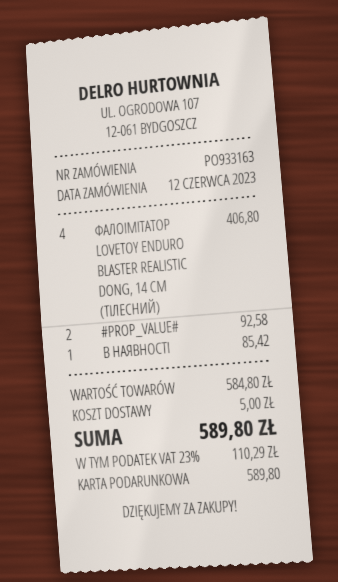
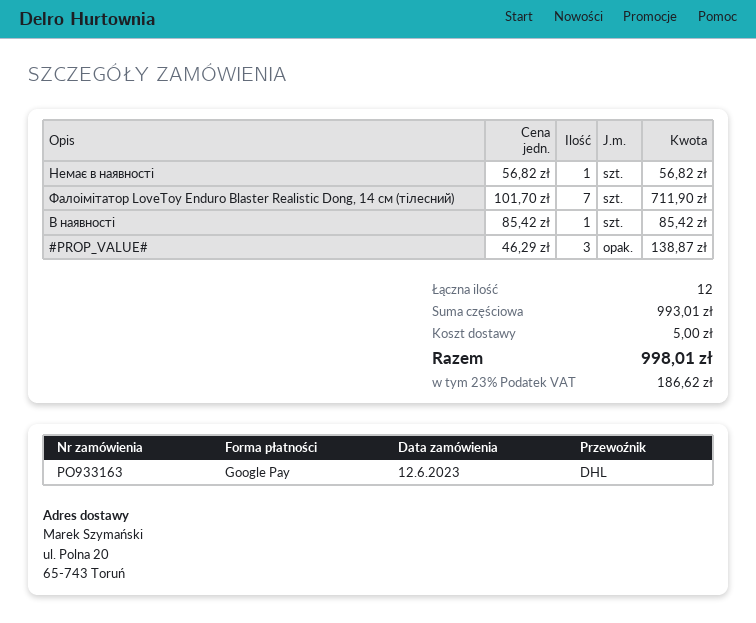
payment method: gift card -> Google Pay
ФАЛОІМІТАТОР LOVETOY ENDURO BLASTER REALISTIC DONG, 14 СМ (ТІЛЕСНИЙ): 4 for 406.80 -> 7 for 711.90
#PROP_VALUE#: 2 for 92.58 -> 3 for 138.87
Немає в наявності: none -> 1 for 56.82
subtotal: 584.80 -> 993.01
tax: 23% = 110.29 -> 23% = 186.62
total: 589.80 -> 998.01

